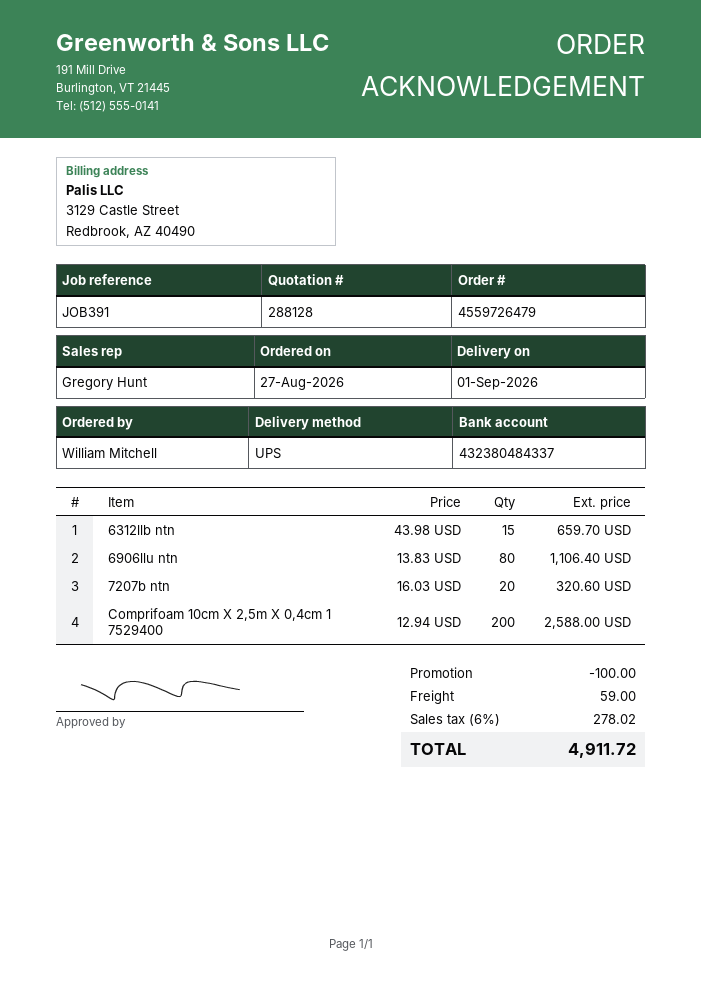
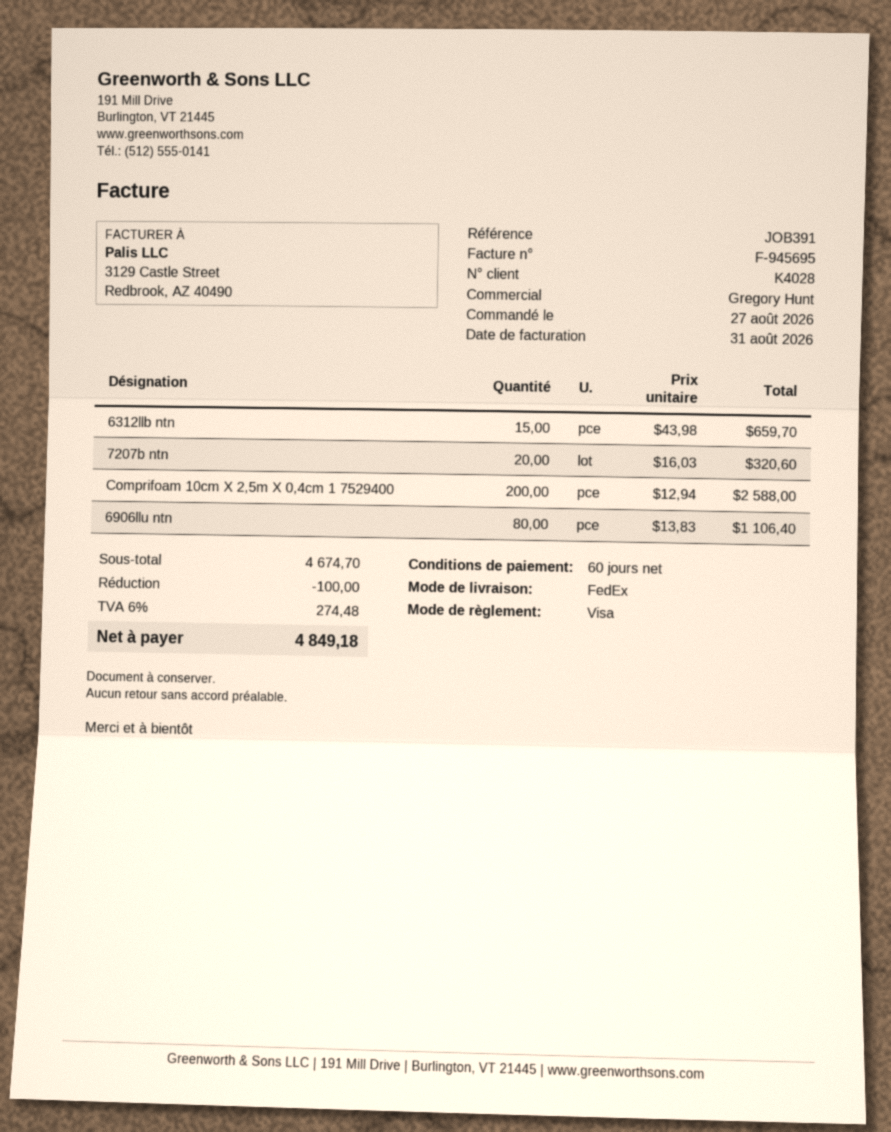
shipping method: UPS -> FedEx
shipping: 59.00 -> none
tax: 6% = 278.02 -> 6% = 274.48
total: 4911.72 -> 4849.18

